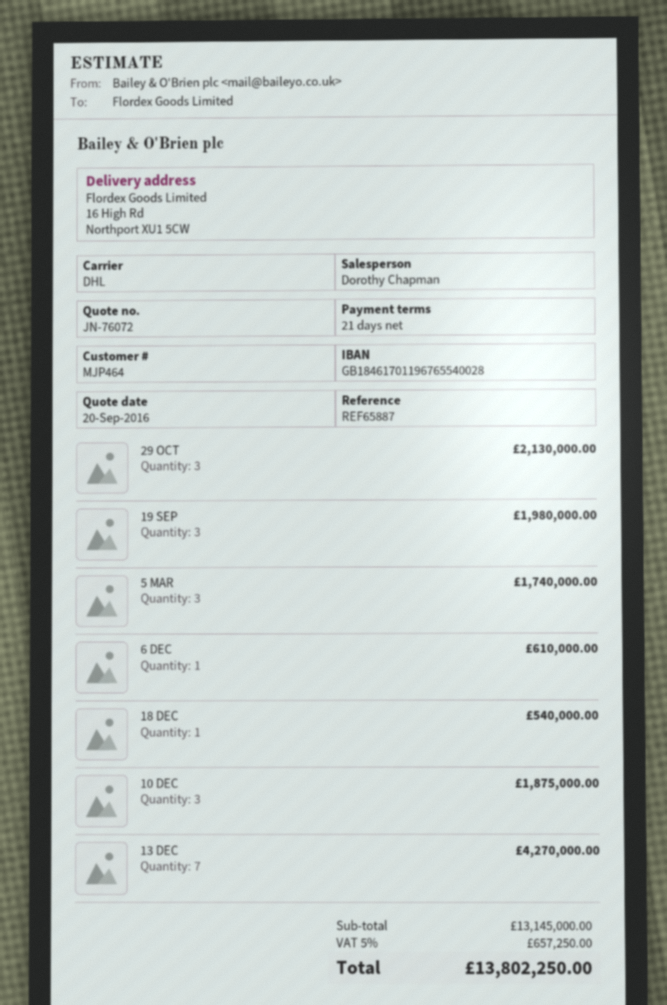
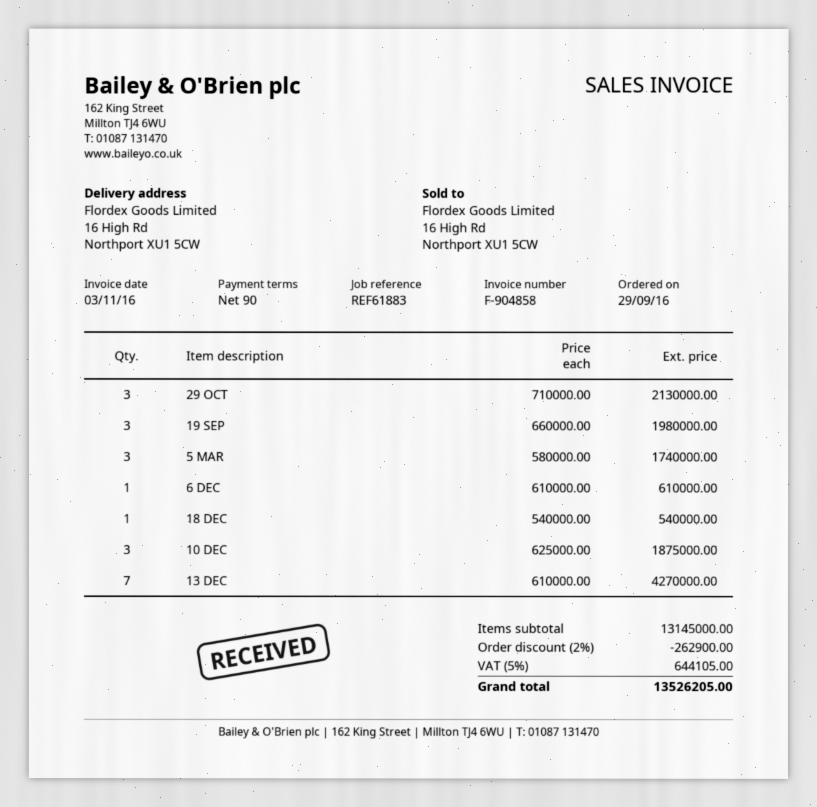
payment terms: 21 days -> 90 days
reference: REF65887 -> REF61883
discount: none -> 2% = 262900.00
tax: 5% = 657250.00 -> 5% = 644105.00
total: 13802250.00 -> 13526205.00

